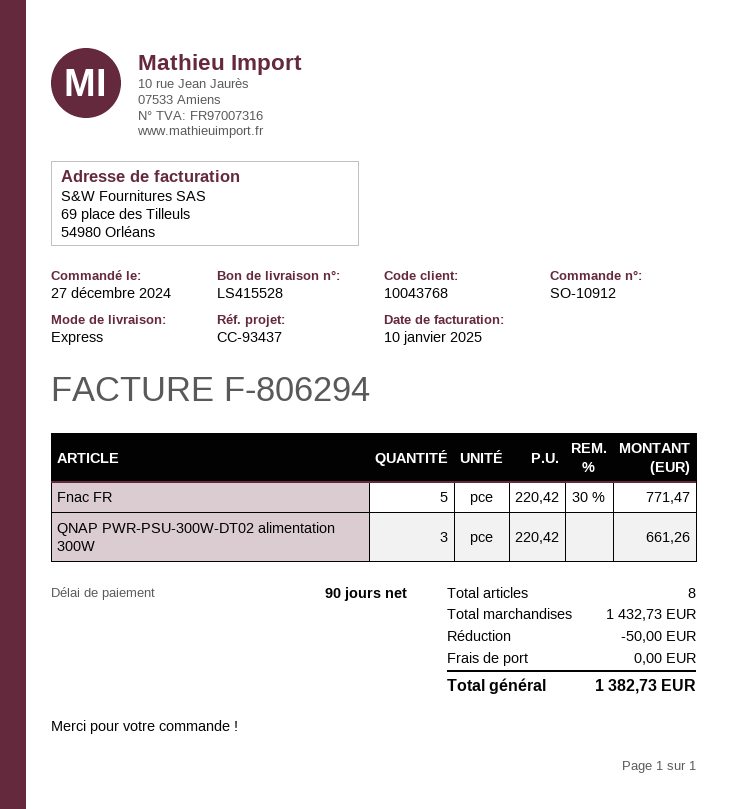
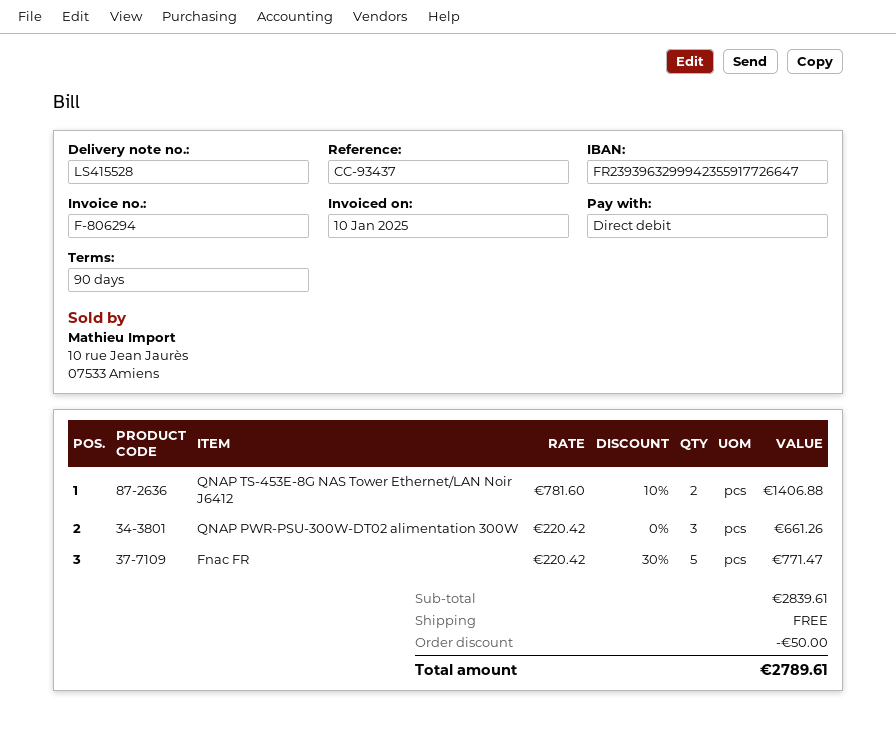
QNAP TS-453E-8G NAS Tower Ethernet/LAN Noir J6412: none -> 2 x 781.60 - 10% = 1406.88
subtotal: 1432.73 -> 2839.61
total: 1382.73 -> 2789.61

